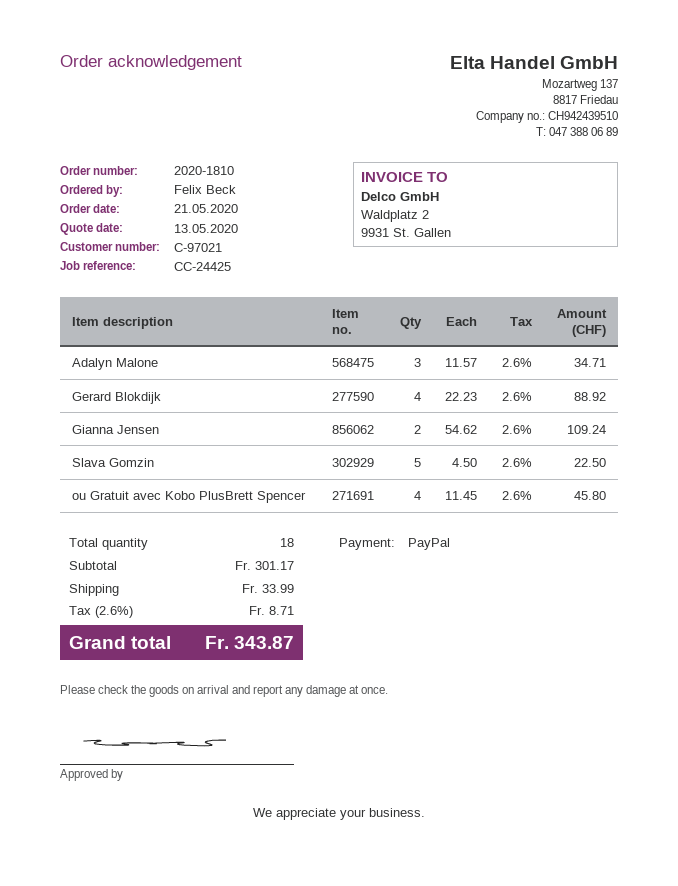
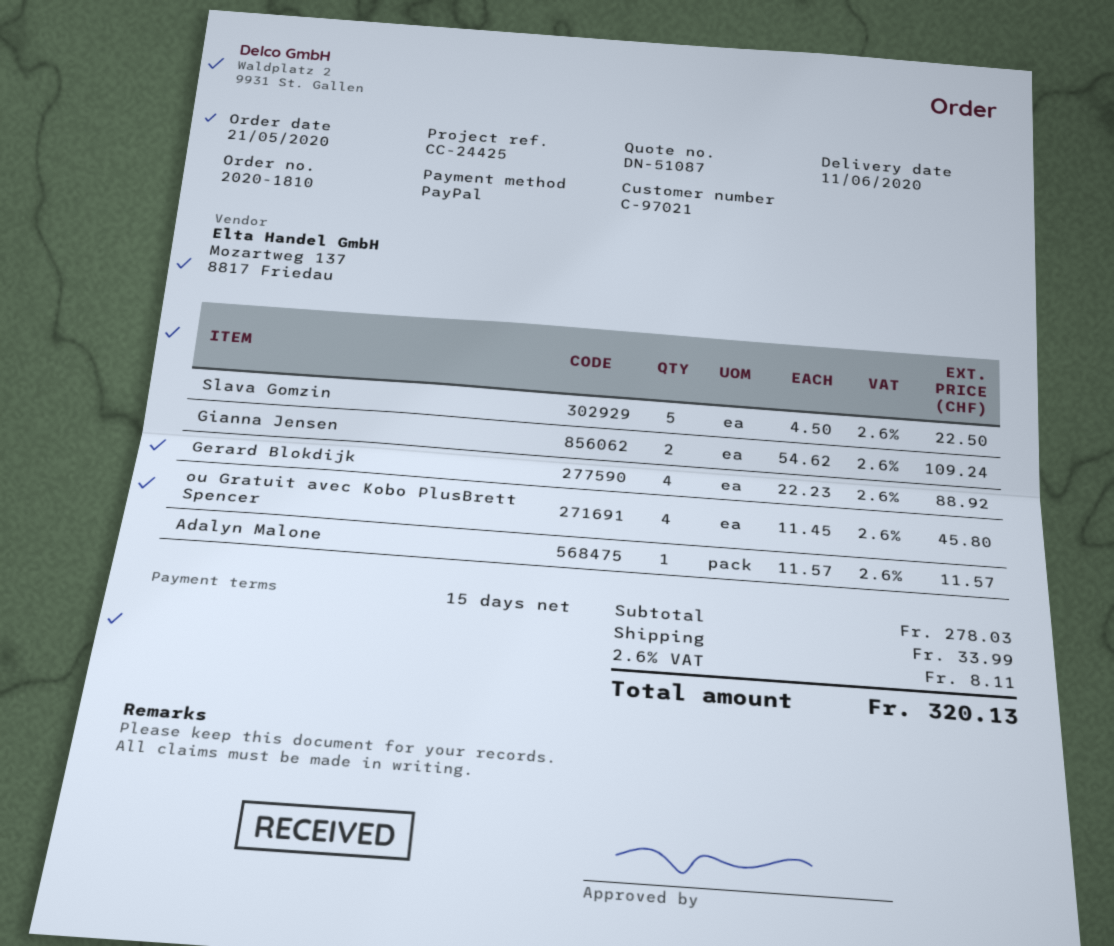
Adalyn Malone: 3 x 11.57 = 34.71 -> 1 x 11.57 = 11.57
subtotal: 301.17 -> 278.03
tax: 2.6% = 8.71 -> 2.6% = 8.11
total: 343.87 -> 320.13

